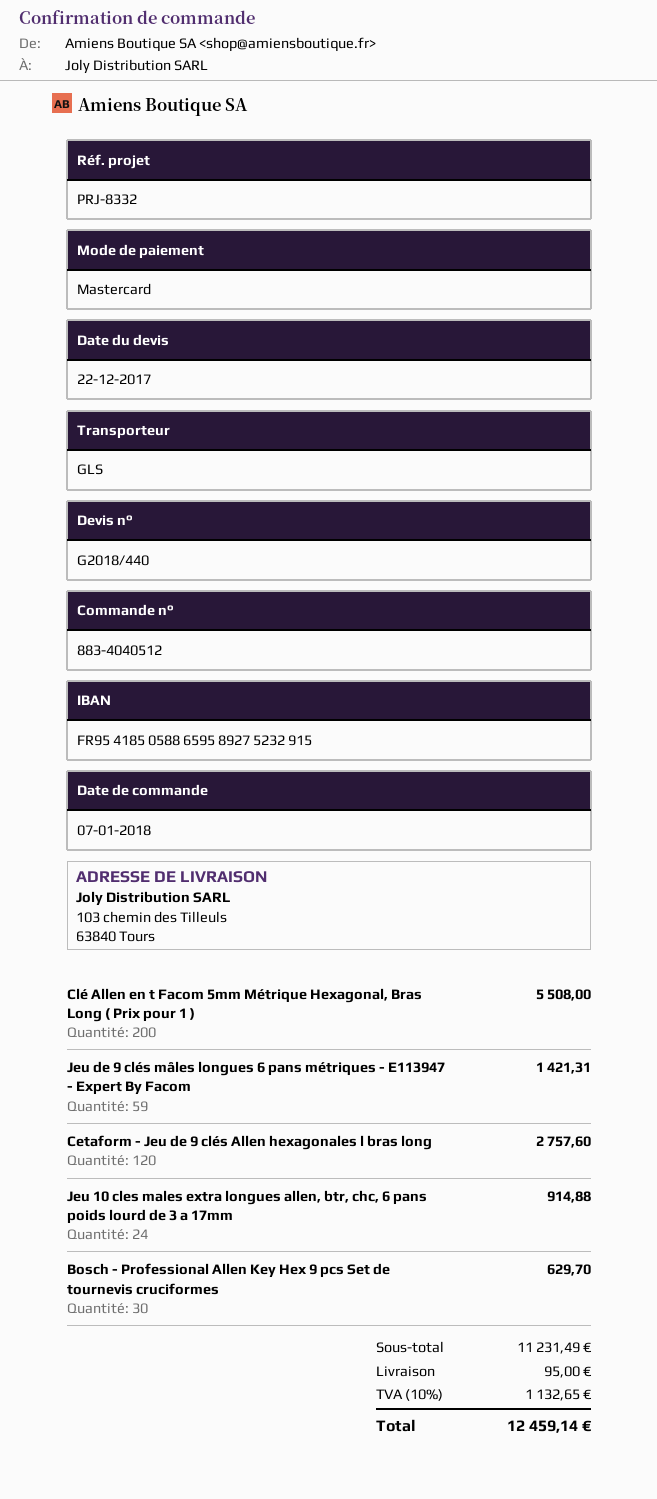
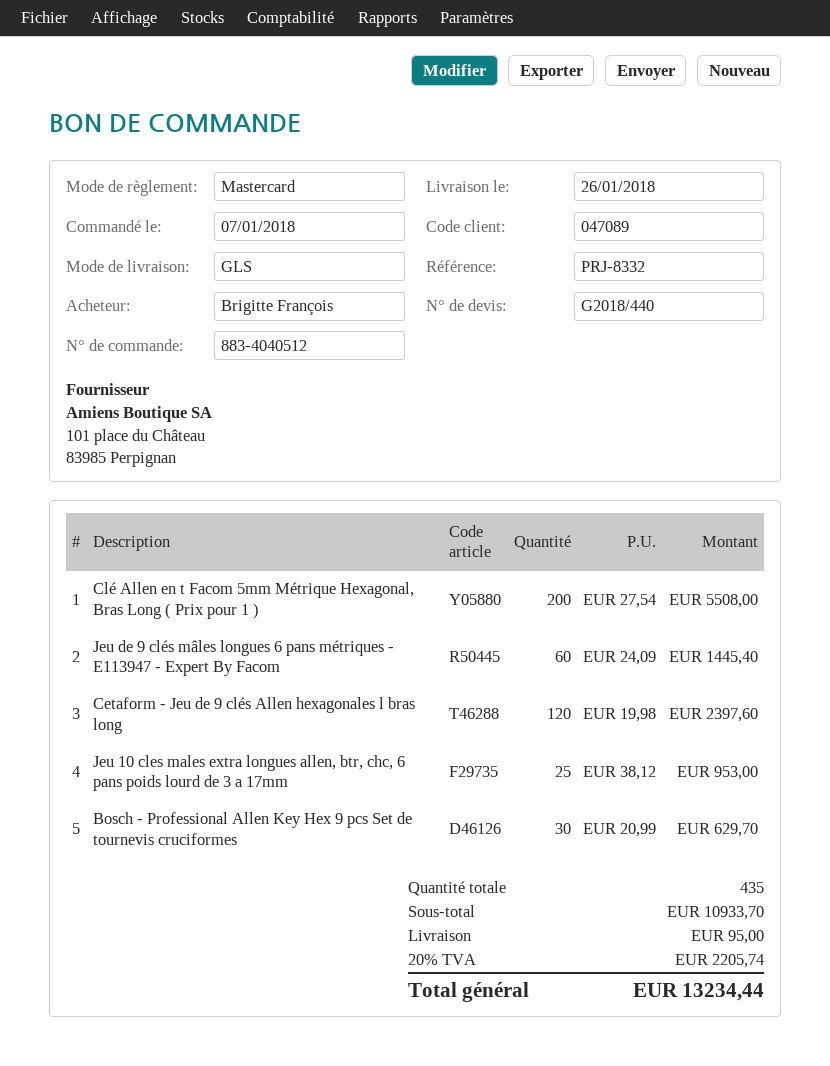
Jeu de 9 clés mâles longues 6 pans métriques - E113947 - Expert By Facom: 59 for 1421.31 -> 60 for 1445.40
Cetaform - Jeu de 9 clés Allen hexagonales l bras long: 120 for 2757.60 -> 120 for 2397.60
Jeu 10 cles males extra longues allen, btr, chc, 6 pans poids lourd de 3 a 17mm: 24 for 914.88 -> 25 for 953.00
subtotal: 11231.49 -> 10933.70
tax: 10% = 1132.65 -> 20% = 2205.74
total: 12459.14 -> 13234.44

